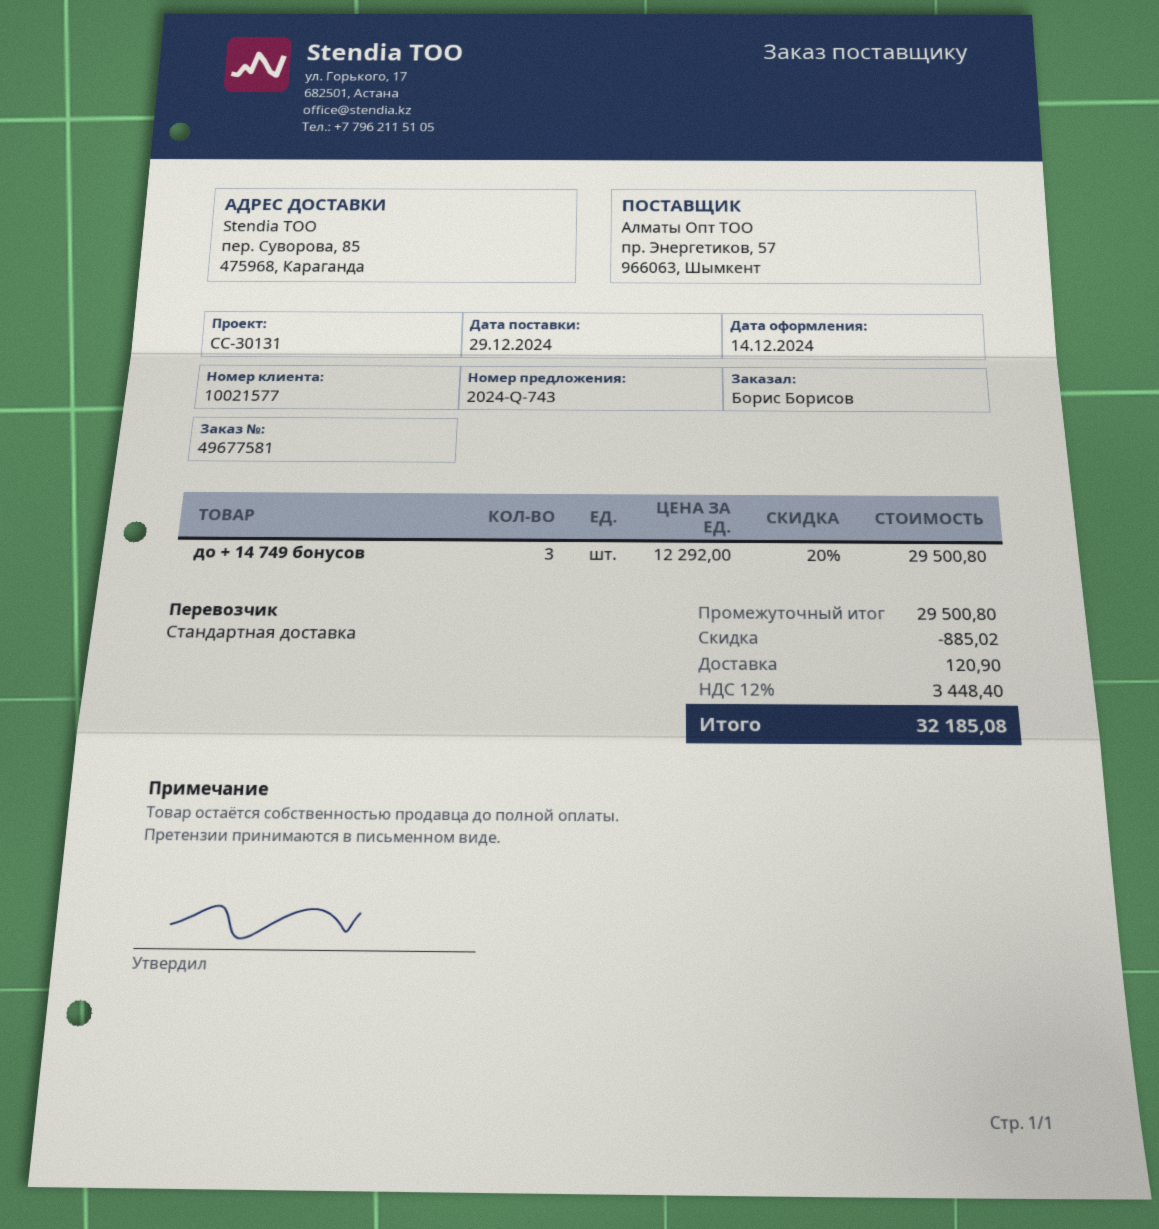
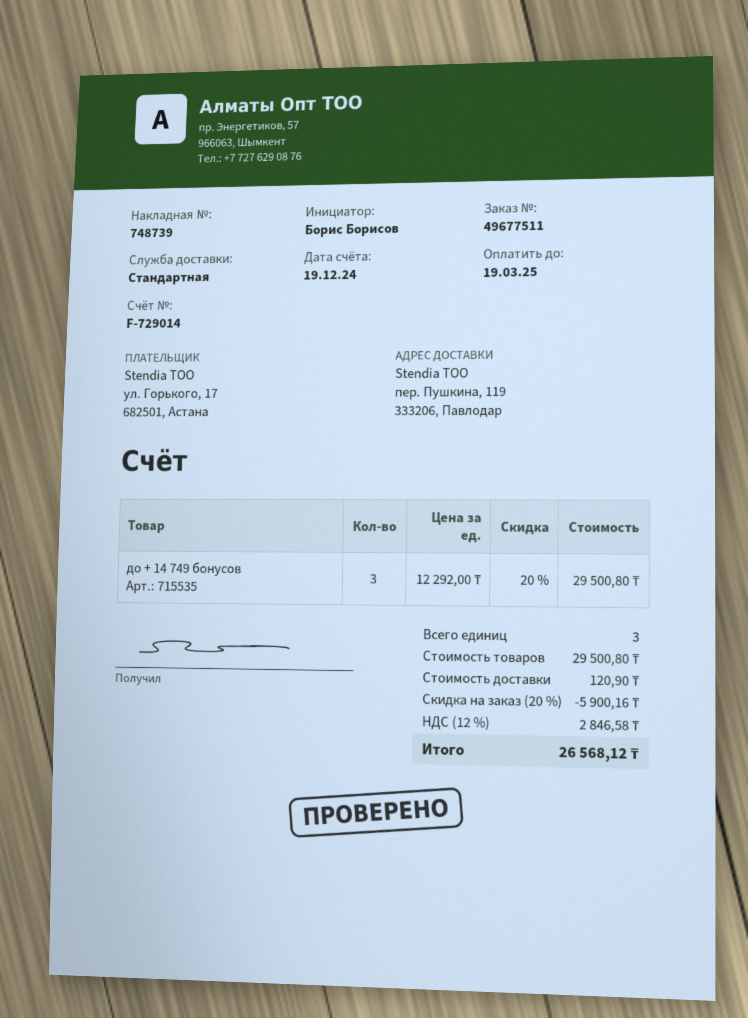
order number: 49677581 -> 49677511
ship to: пер. Суворова, 85, 475968, Караганда -> пер. Пушкина, 119, 333206, Павлодар
discount: 885.02 -> 5900.16
tax: 12% = 3448.40 -> 12% = 2846.58
total: 32185.08 -> 26568.12

